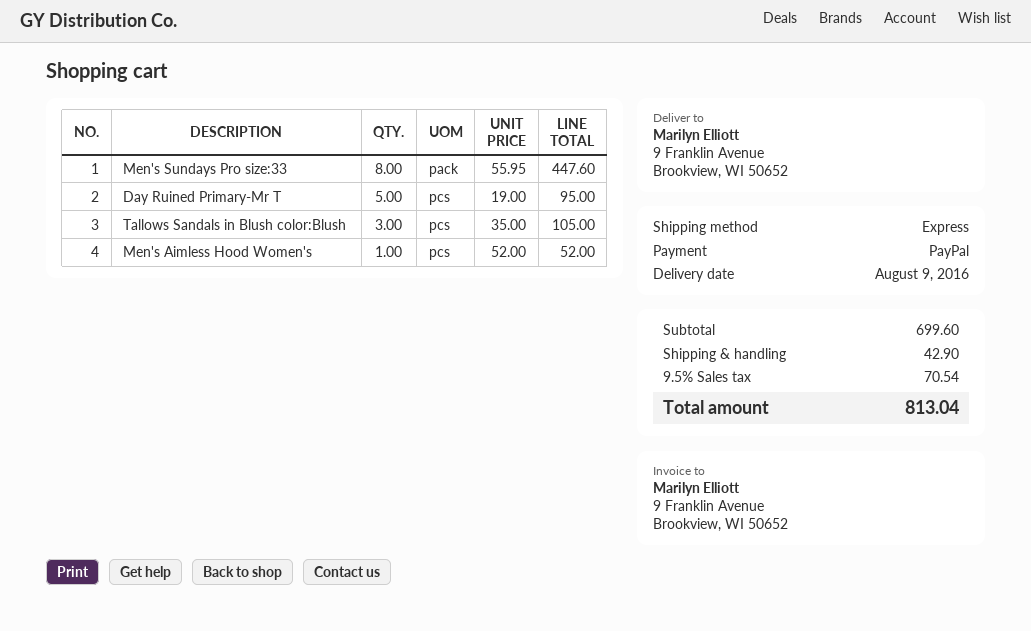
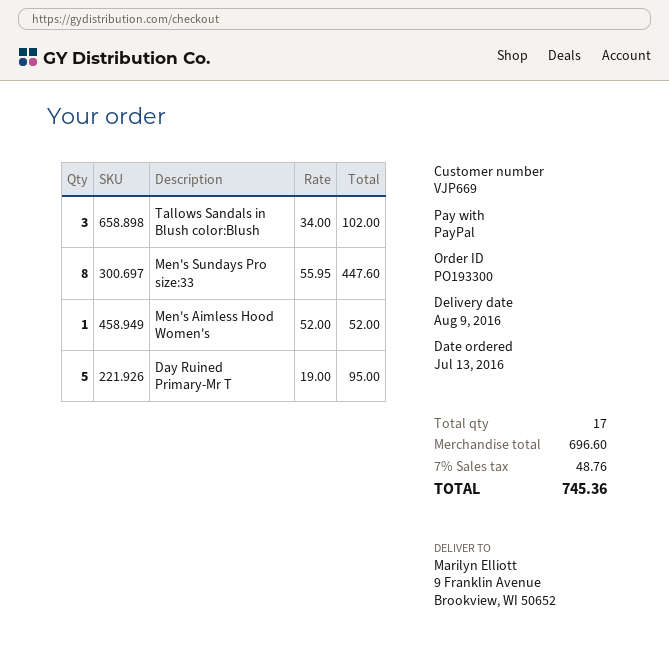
Tallows Sandals in Blush color:Blush: 3 x 35.00 = 105.00 -> 3 x 34.00 = 102.00
subtotal: 699.60 -> 696.60
shipping: 42.90 -> none
tax: 9.5% = 70.54 -> 7% = 48.76
total: 813.04 -> 745.36

